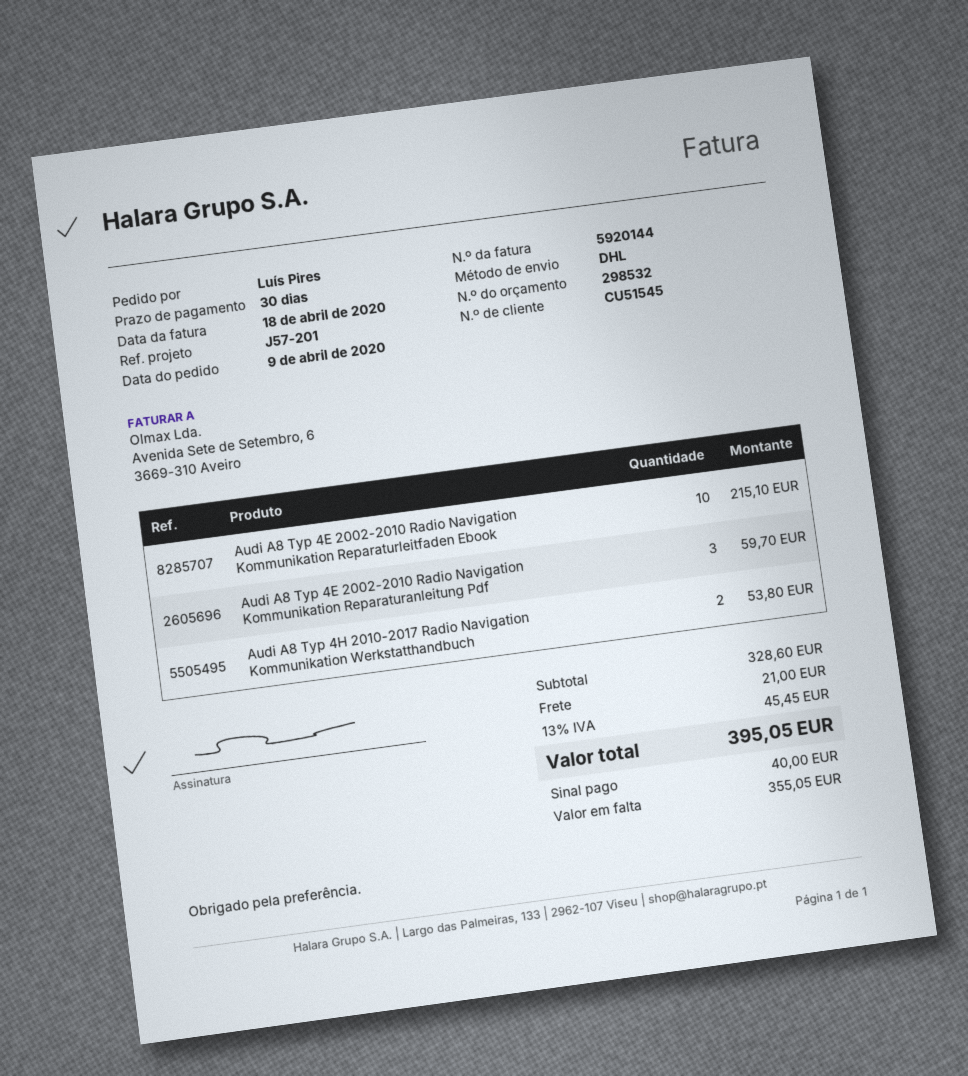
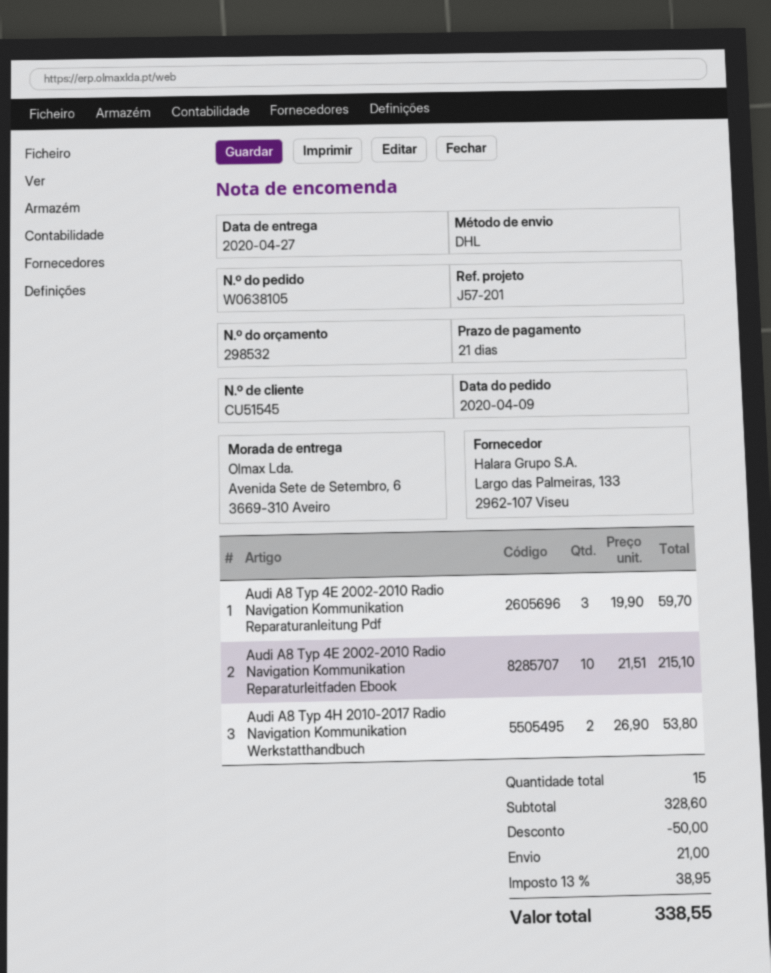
payment terms: 30 days -> 21 days
discount: none -> 50.00
tax: 13% = 45.45 -> 13% = 38.95
total: 395.05 -> 338.55

